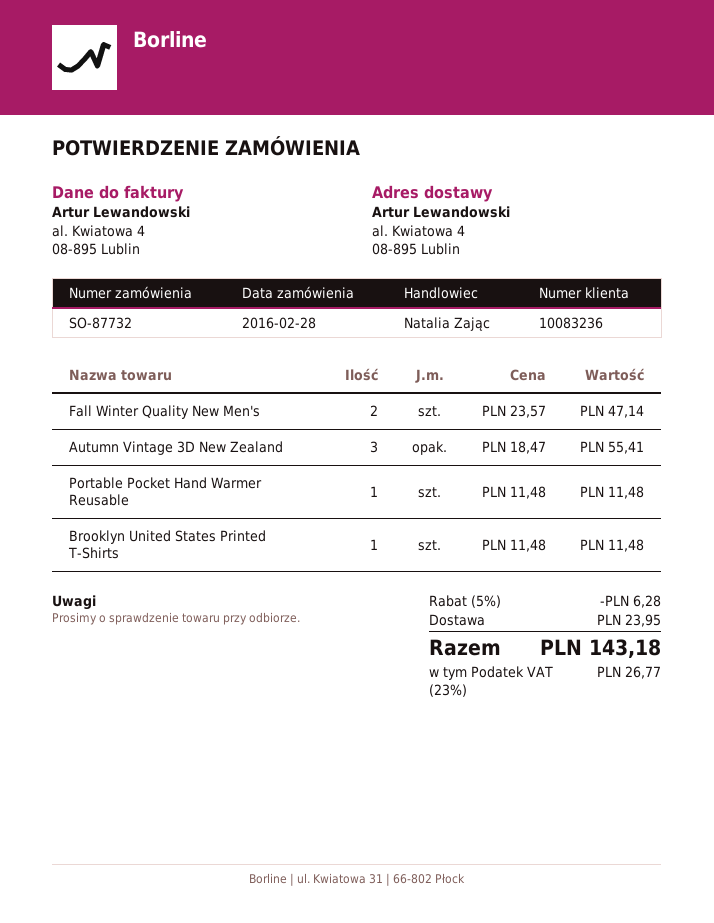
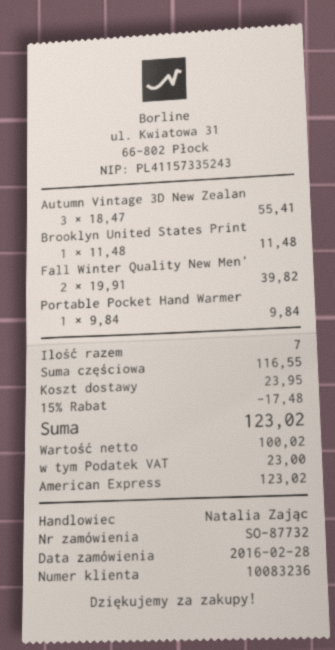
Fall Winter Quality New Men's: 2 x 23.57 = 47.14 -> 2 x 19.91 = 39.82
Portable Pocket Hand Warmer Reusable: 1 x 11.48 = 11.48 -> 1 x 9.84 = 9.84
discount: 5% = 6.28 -> 15% = 17.48
tax: 26.77 -> 23.00
total: 143.18 -> 123.02

